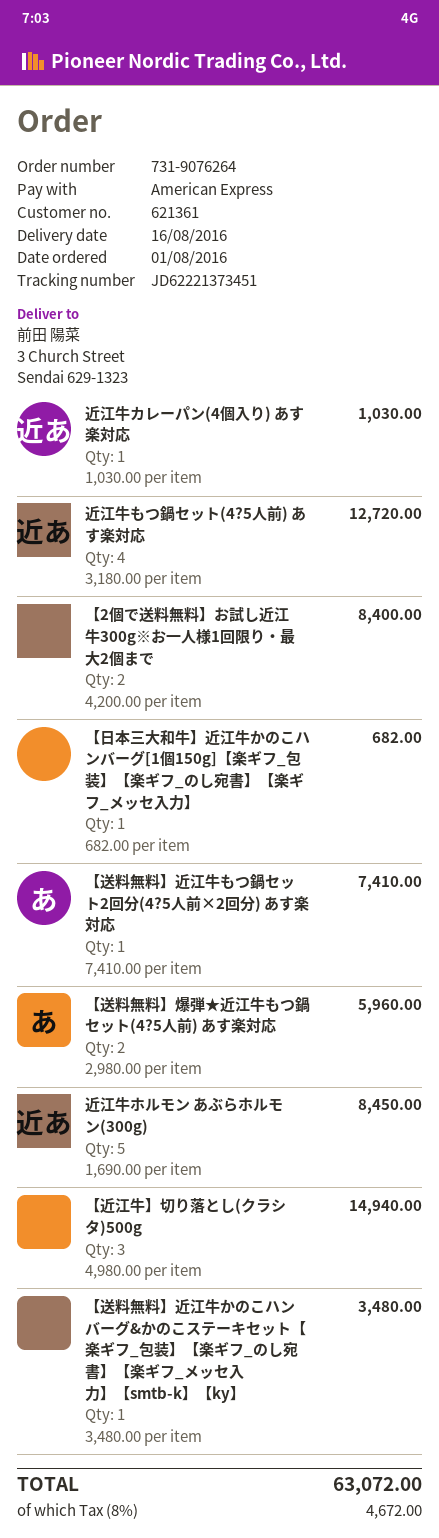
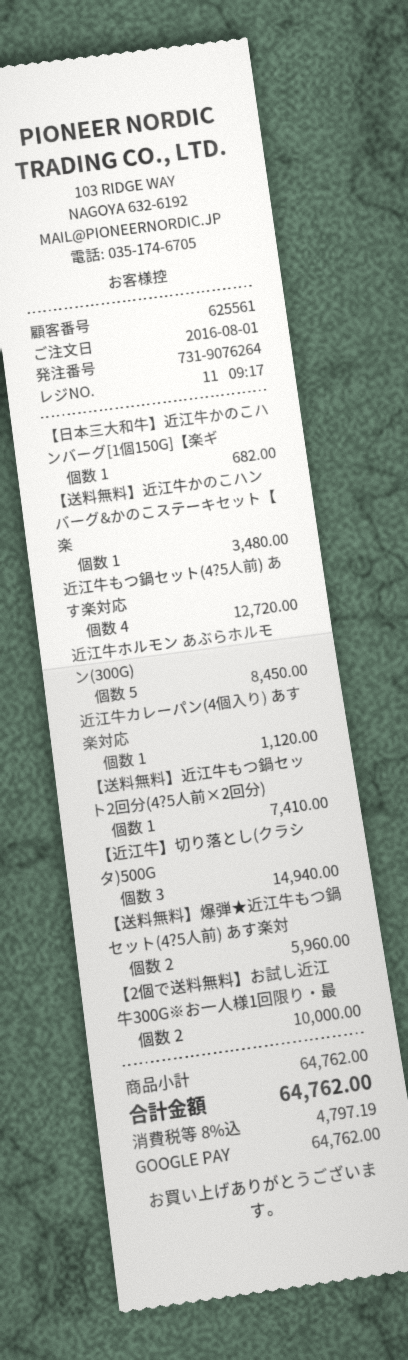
customer number: 621361 -> 625561
payment method: American Express -> Google Pay
近江牛カレーパン(4個入り) あす楽対応: 1 for 1030.00 -> 1 for 1120.00
【2個で送料無料】お試し近江牛300g※お一人様1回限り・最大2個まで: 2 for 8400.00 -> 2 for 10000.00
tax: 8% = 4672.00 -> 8% = 4797.19
total: 63072.00 -> 64762.00

